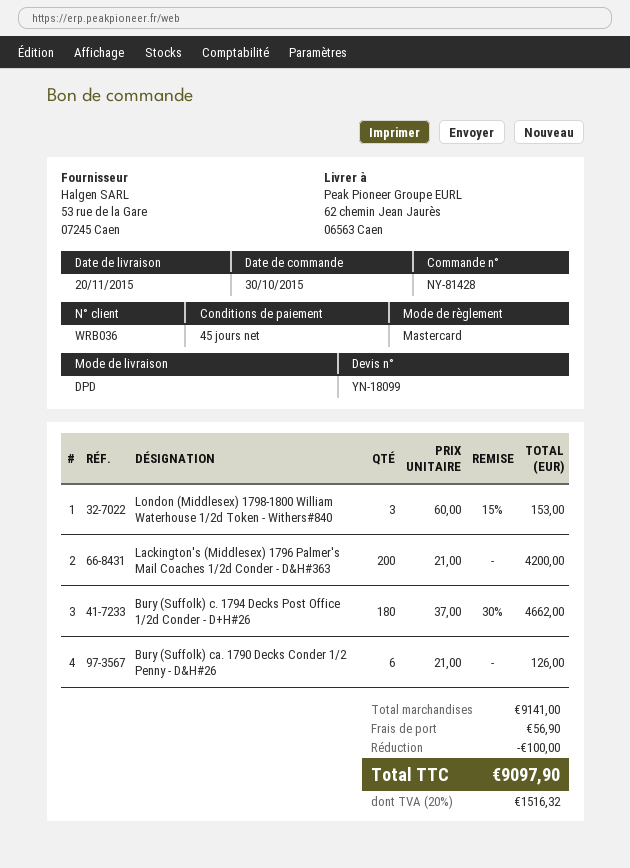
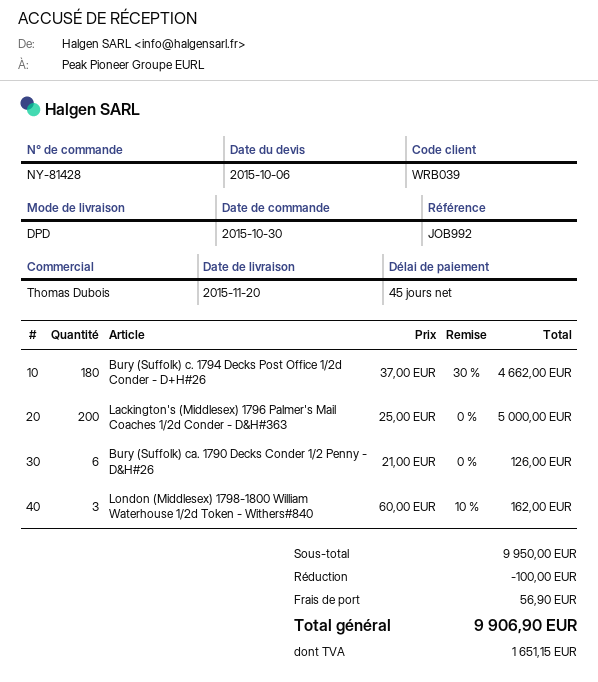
customer number: WRB036 -> WRB039
London (Middlesex) 1798-1800 William Waterhouse 1/2d Token - Withers#840: 3 x 60.00 - 15% = 153.00 -> 3 x 60.00 - 10% = 162.00
Lackington's (Middlesex) 1796 Palmer's Mail Coaches 1/2d Conder - D&H#363: 200 x 21.00 = 4200.00 -> 200 x 25.00 = 5000.00
subtotal: 9141.00 -> 9950.00
tax: 1516.32 -> 1651.15
total: 9097.90 -> 9906.90

